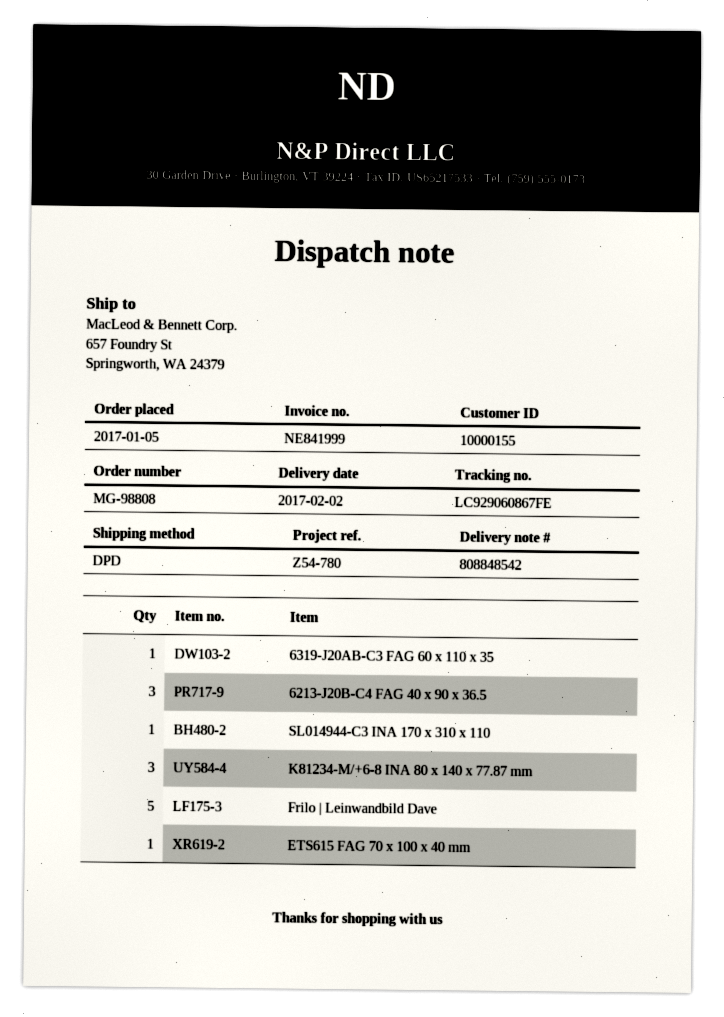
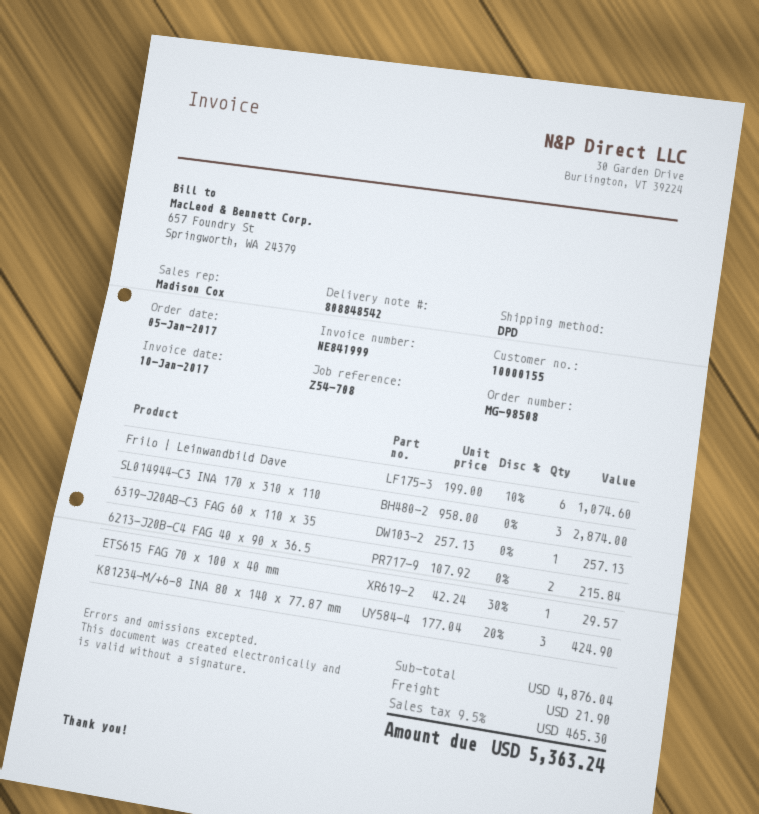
order number: MG-98808 -> MG-98508
reference: Z54-780 -> Z54-708
6213-J20B-C4 FAG 40 x 90 x 36.5: 3 -> 2
SL014944-C3 INA 170 x 310 x 110: 1 -> 3
Frilo | Leinwandbild Dave: 5 -> 6

